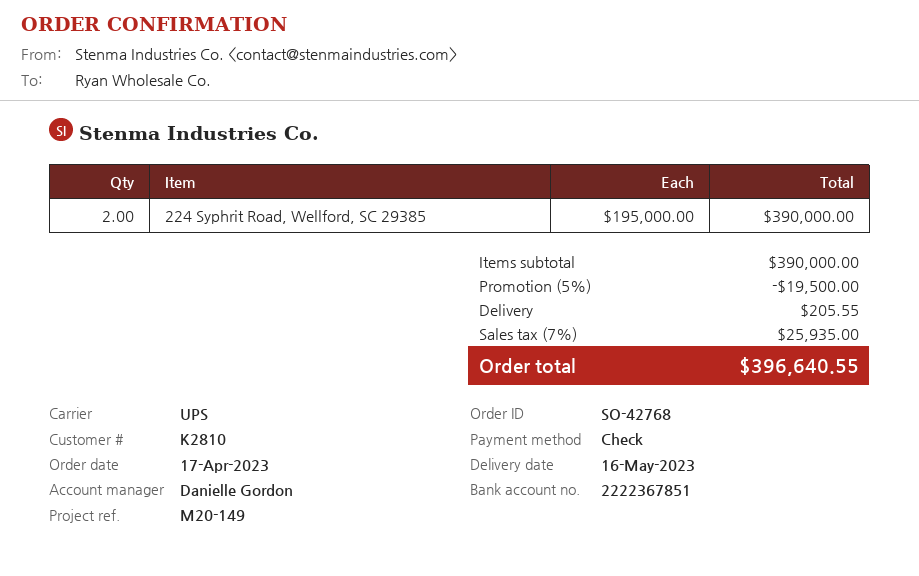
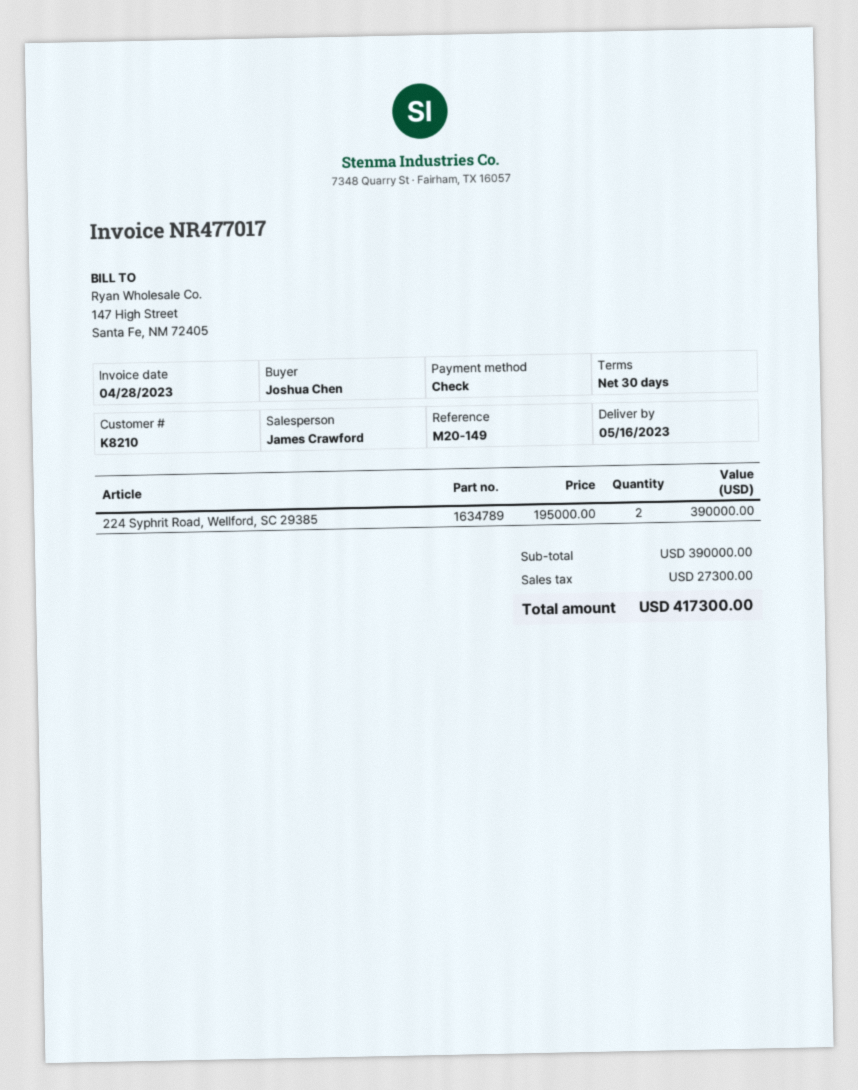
customer number: K2810 -> K8210
sales rep: Danielle Gordon -> James Crawford
discount: 5% = 19500.00 -> none
shipping: 205.55 -> none
tax: 25935.00 -> 27300.00
total: 396640.55 -> 417300.00

